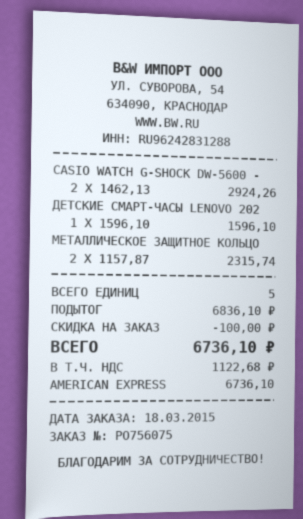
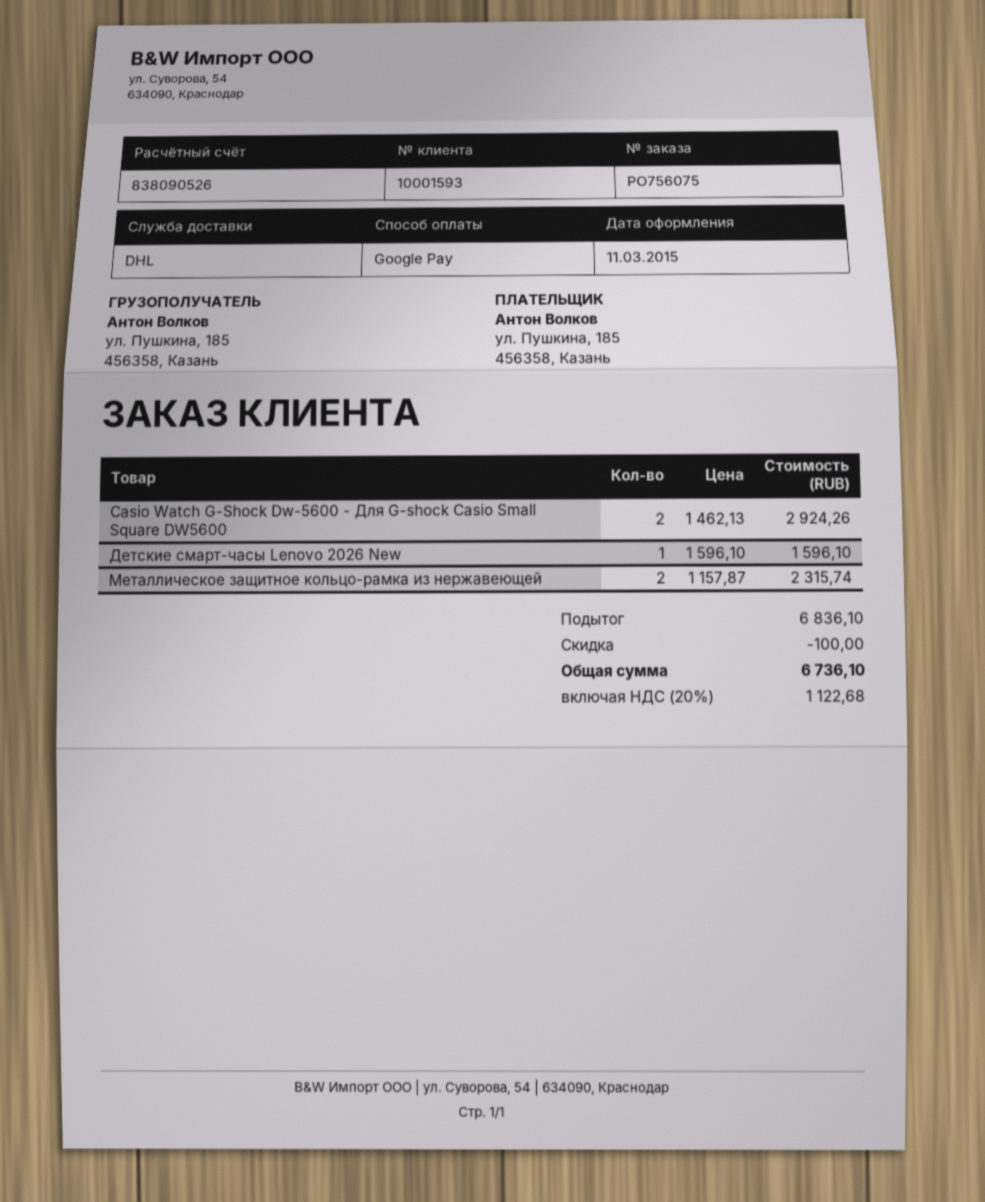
order date: 2015-03-18 -> 2015-03-11
payment method: American Express -> Google Pay

